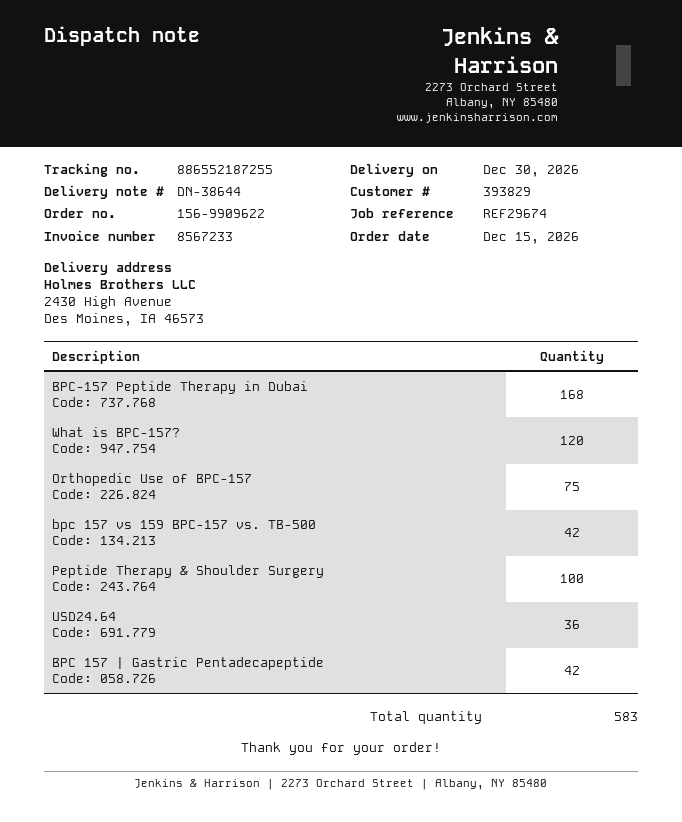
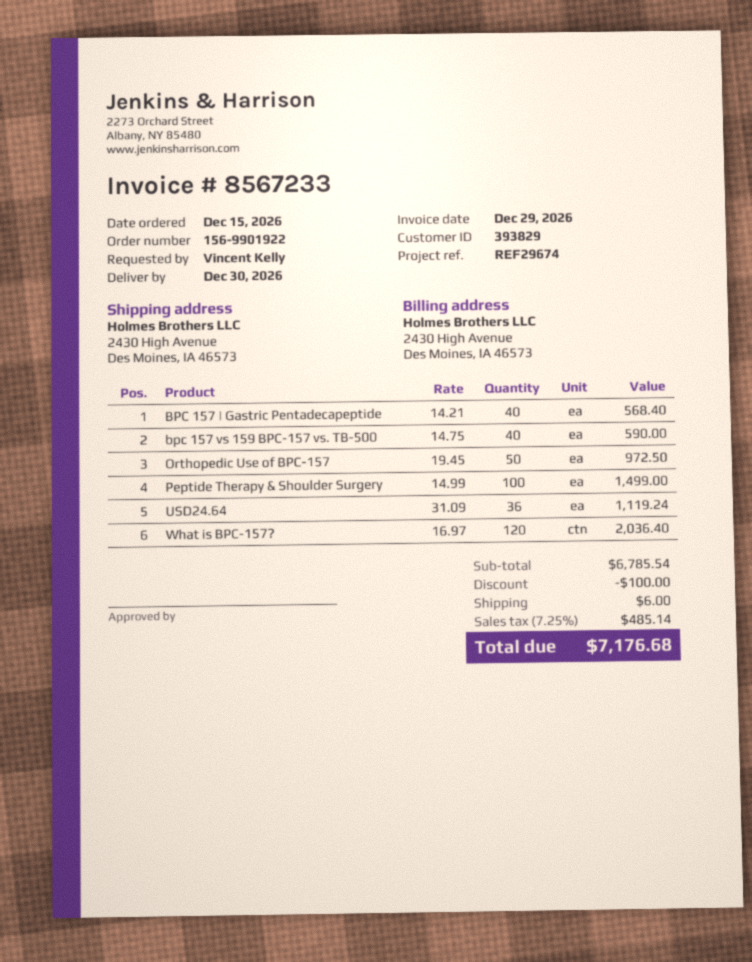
order number: 156-9909622 -> 156-9901922
BPC-157 Peptide Therapy in Dubai: 168 -> none
Orthopedic Use of BPC-157: 75 -> 50
bpc 157 vs 159 BPC-157 vs. TB-500: 42 -> 40
BPC 157 | Gastric Pentadecapeptide: 42 -> 40

